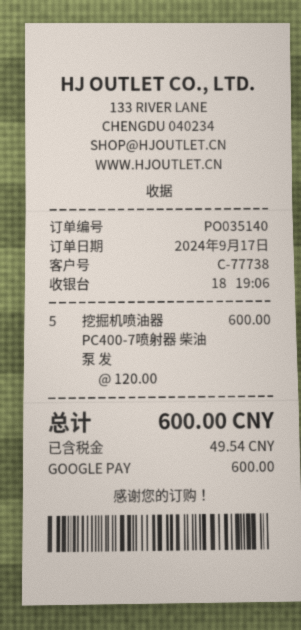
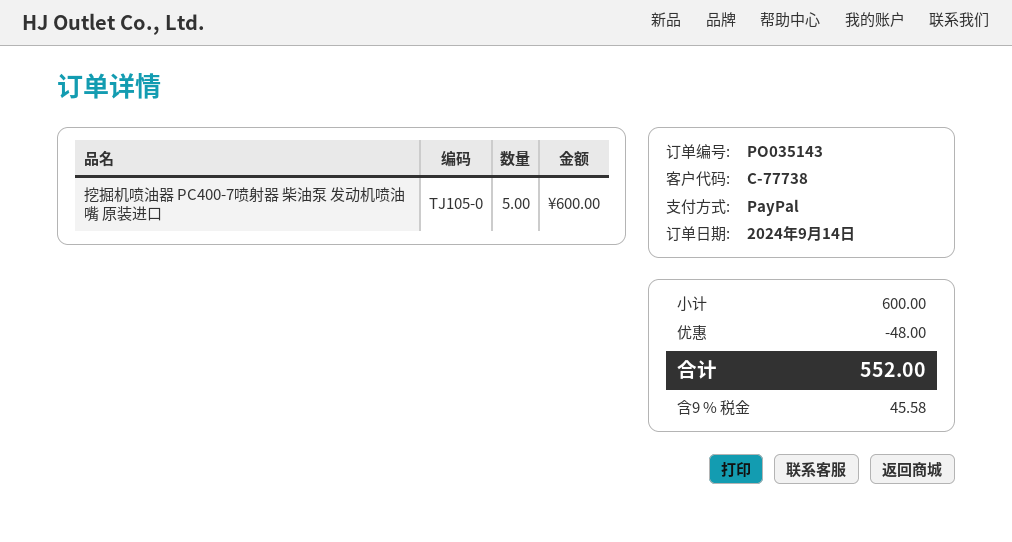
order number: PO035140 -> PO035143
order date: 2024-09-17 -> 2024-09-14
payment method: Google Pay -> PayPal
discount: none -> 48.00
tax: 49.54 -> 45.58
total: 600.00 -> 552.00

